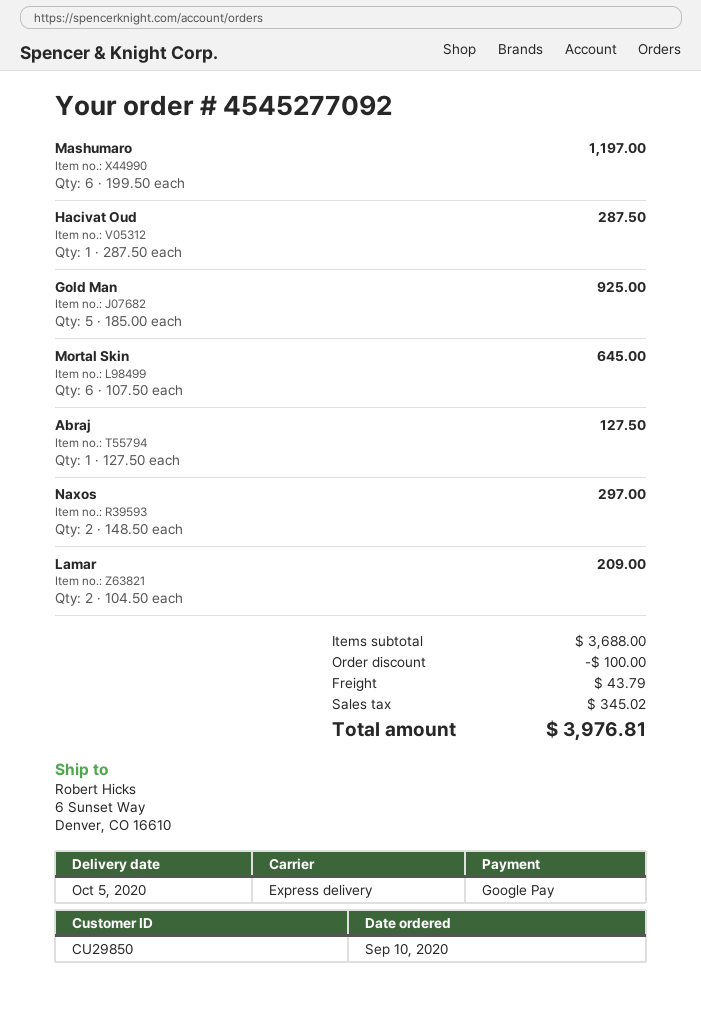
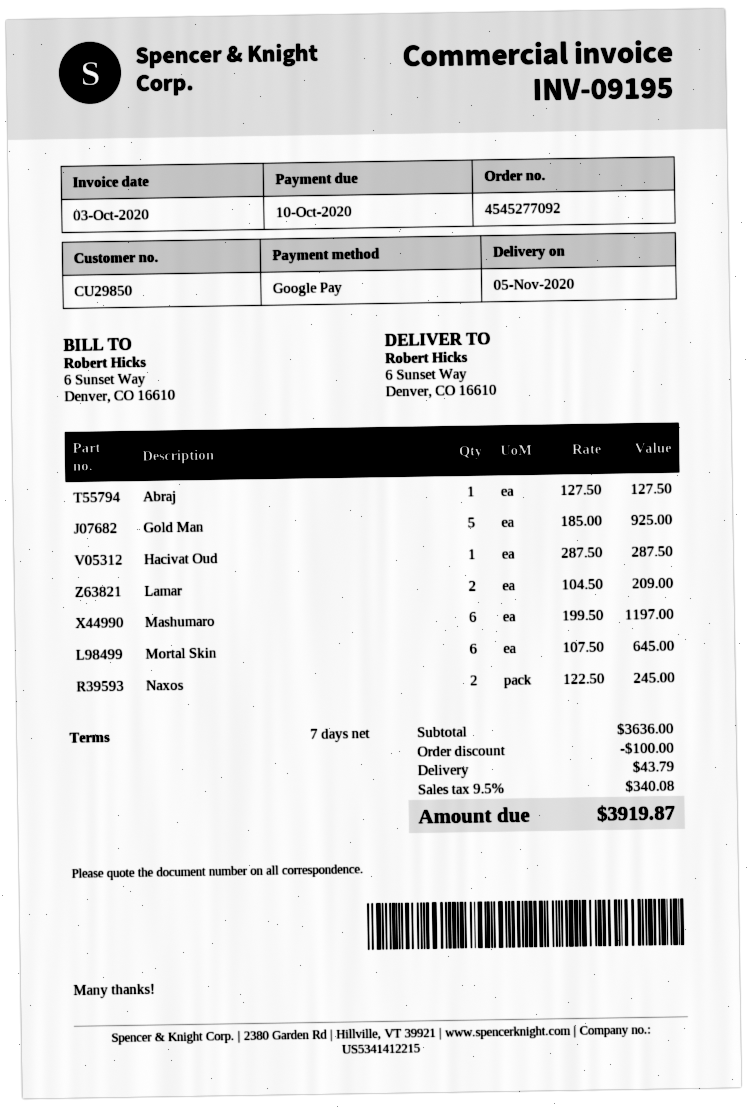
delivery date: 2020-10-05 -> 2020-11-05
Naxos: 2 x 148.50 = 297.00 -> 2 x 122.50 = 245.00
subtotal: 3688.00 -> 3636.00
tax: 345.02 -> 340.08
total: 3976.81 -> 3919.87

